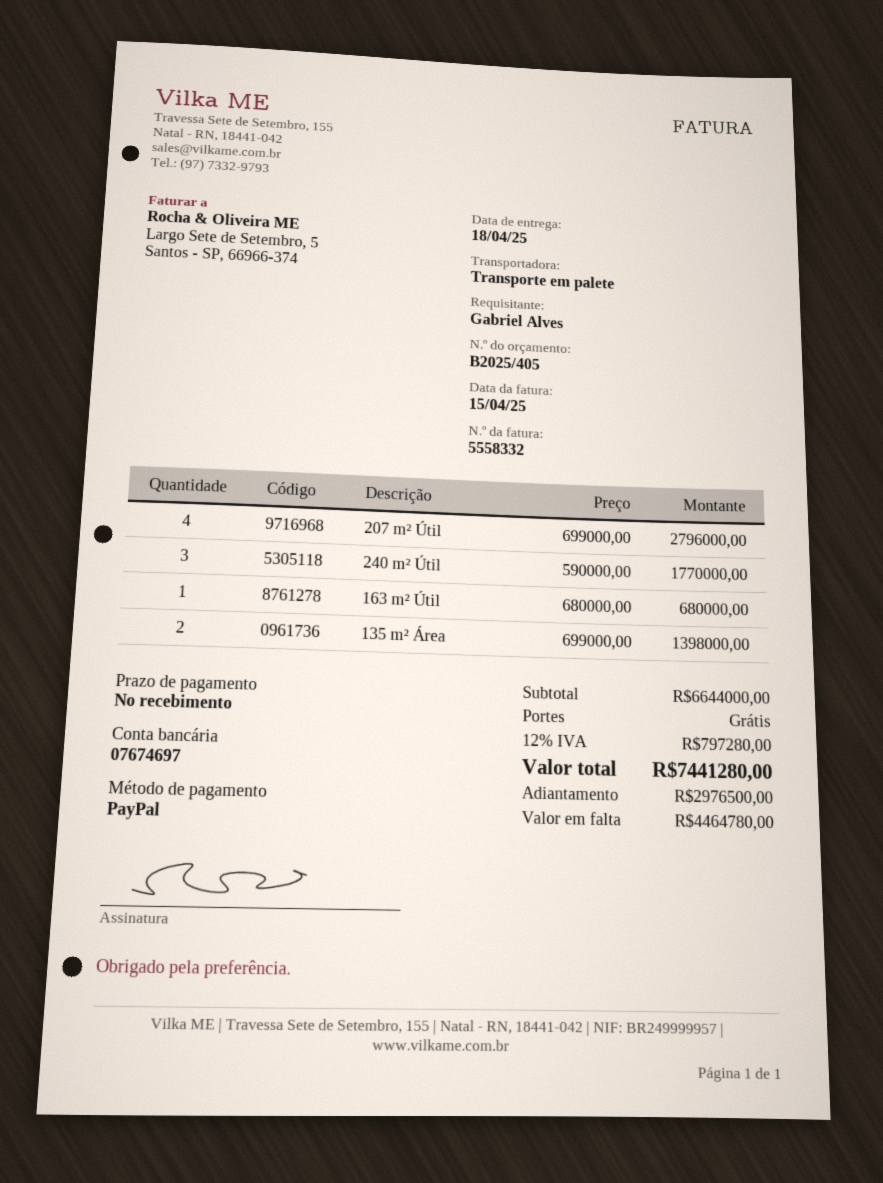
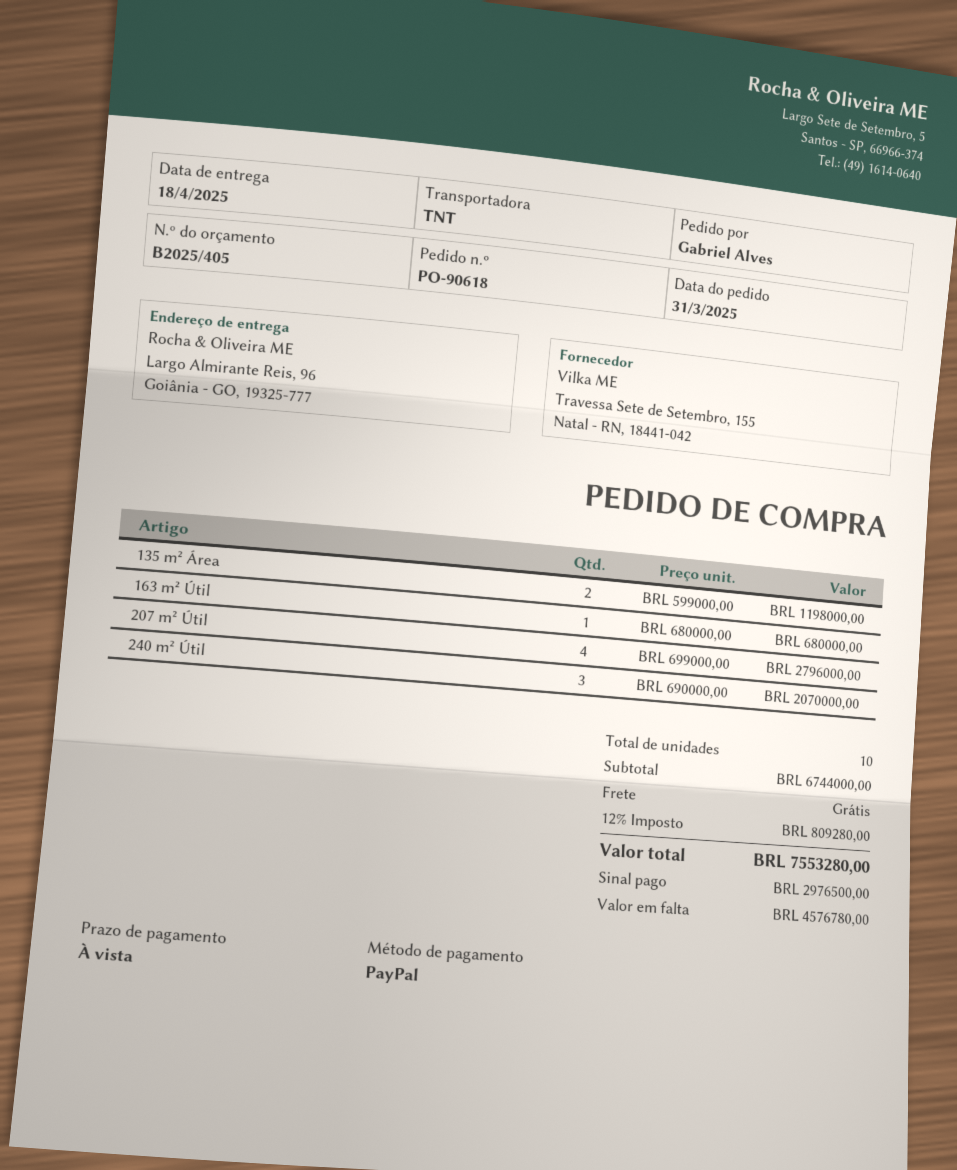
shipping method: pallet freight -> TNT
240 m² Útil: 3 x 590000.00 = 1770000.00 -> 3 x 690000.00 = 2070000.00
135 m² Área: 2 x 699000.00 = 1398000.00 -> 2 x 599000.00 = 1198000.00
subtotal: 6644000.00 -> 6744000.00
tax: 12% = 797280.00 -> 12% = 809280.00
total: 7441280.00 -> 7553280.00
balance: 4464780.00 -> 4576780.00

